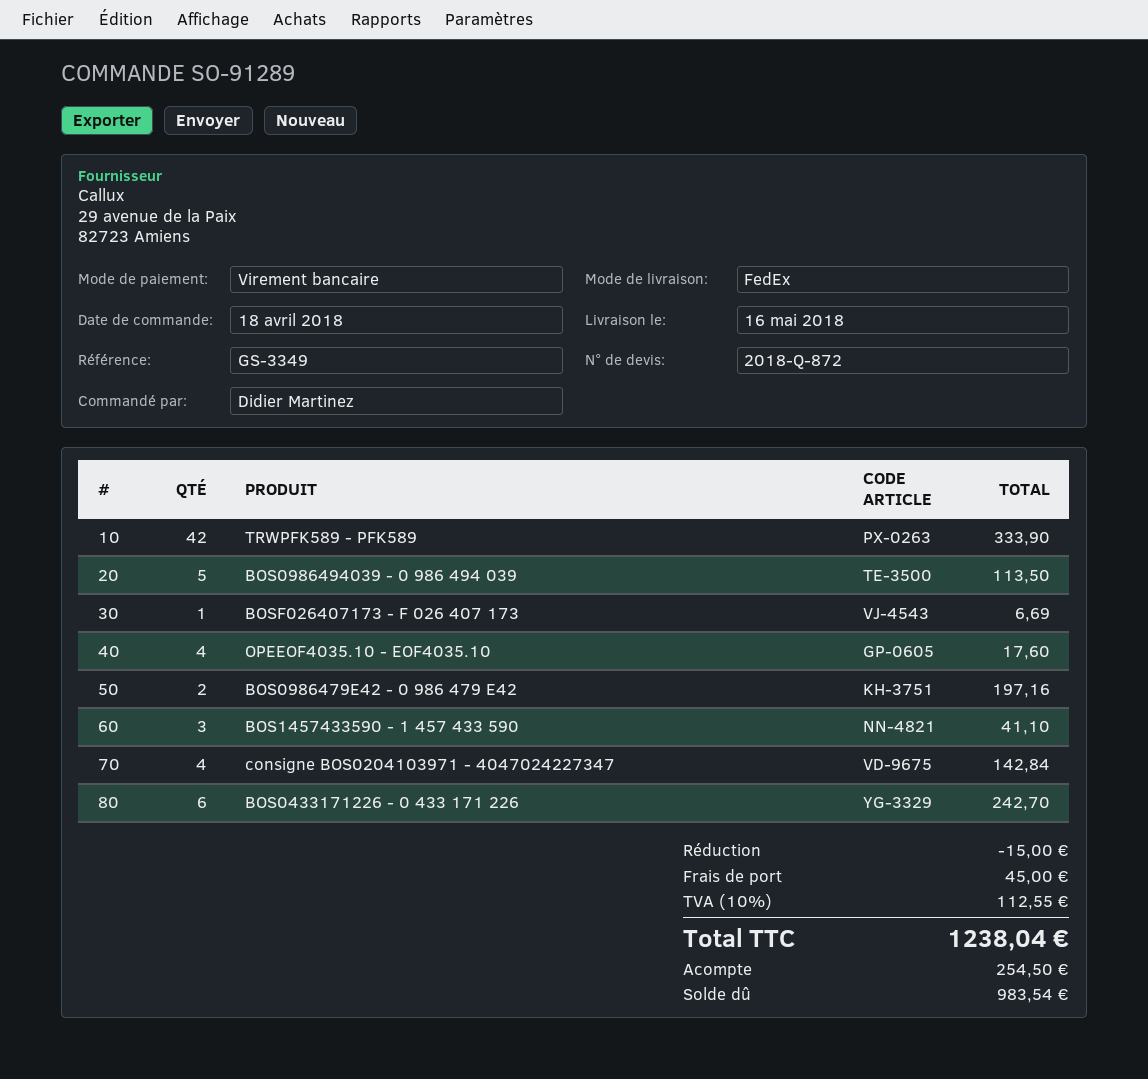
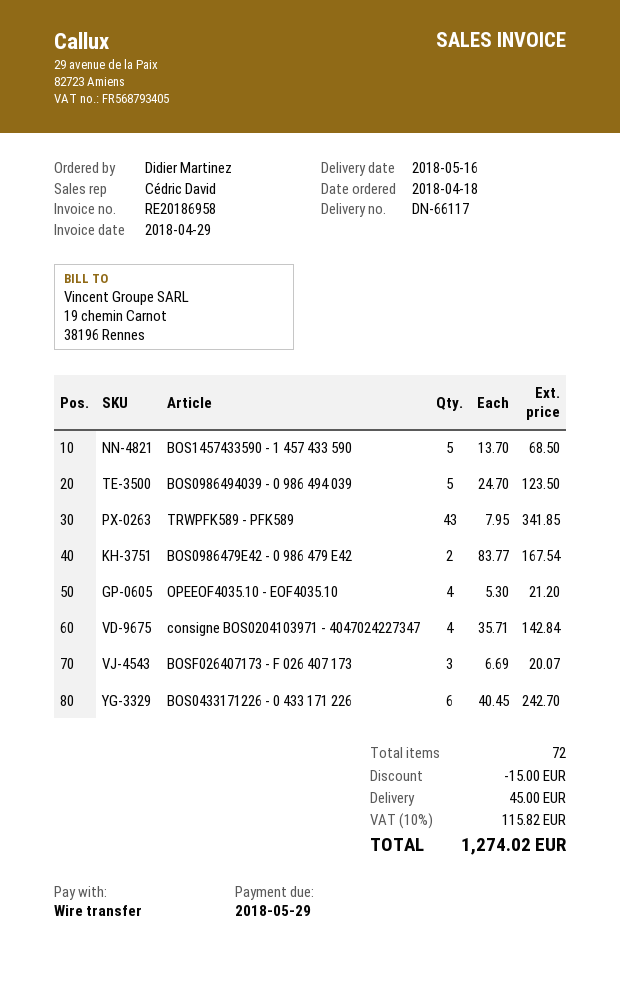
TRWPFK589 - PFK589: 42 for 333.90 -> 43 for 341.85
BOS0986494039 - 0 986 494 039: 5 for 113.50 -> 5 for 123.50
BOSF026407173 - F 026 407 173: 1 for 6.69 -> 3 for 20.07
OPEEOF4035.10 - EOF4035.10: 4 for 17.60 -> 4 for 21.20
BOS0986479E42 - 0 986 479 E42: 2 for 197.16 -> 2 for 167.54
BOS1457433590 - 1 457 433 590: 3 for 41.10 -> 5 for 68.50
tax: 10% = 112.55 -> 10% = 115.82
total: 1238.04 -> 1274.02

